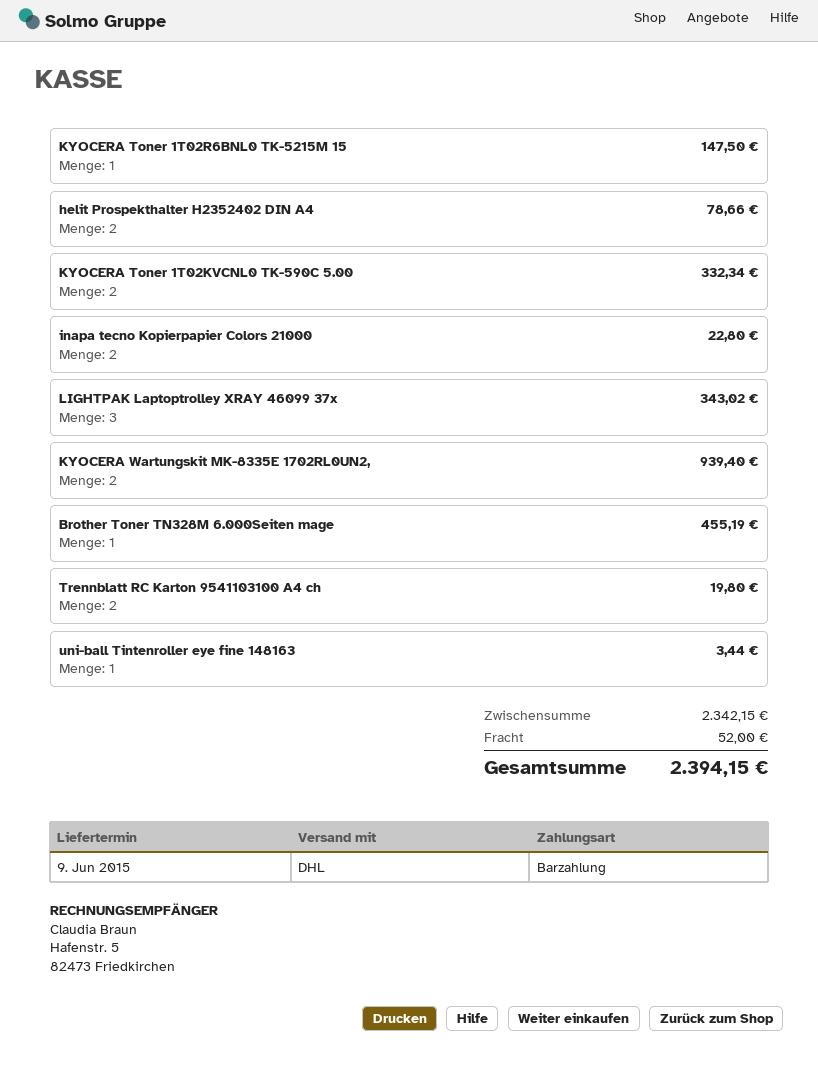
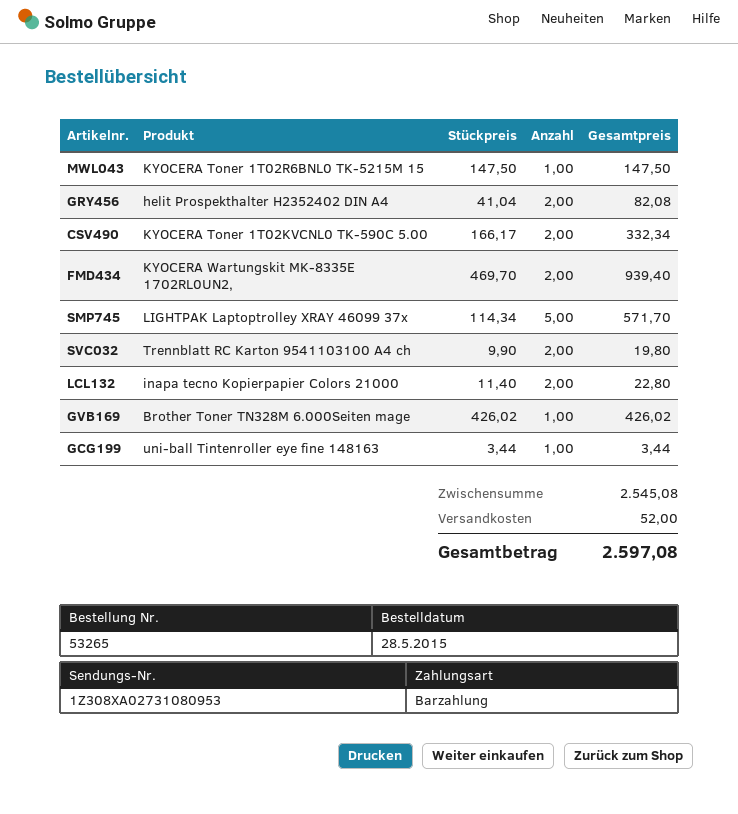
helit Prospekthalter H2352402 DIN A4: 2 for 78.66 -> 2 for 82.08
LIGHTPAK Laptoptrolley XRAY 46099 37x: 3 for 343.02 -> 5 for 571.70
Brother Toner TN328M 6.000Seiten mage: 1 for 455.19 -> 1 for 426.02
subtotal: 2342.15 -> 2545.08
total: 2394.15 -> 2597.08

